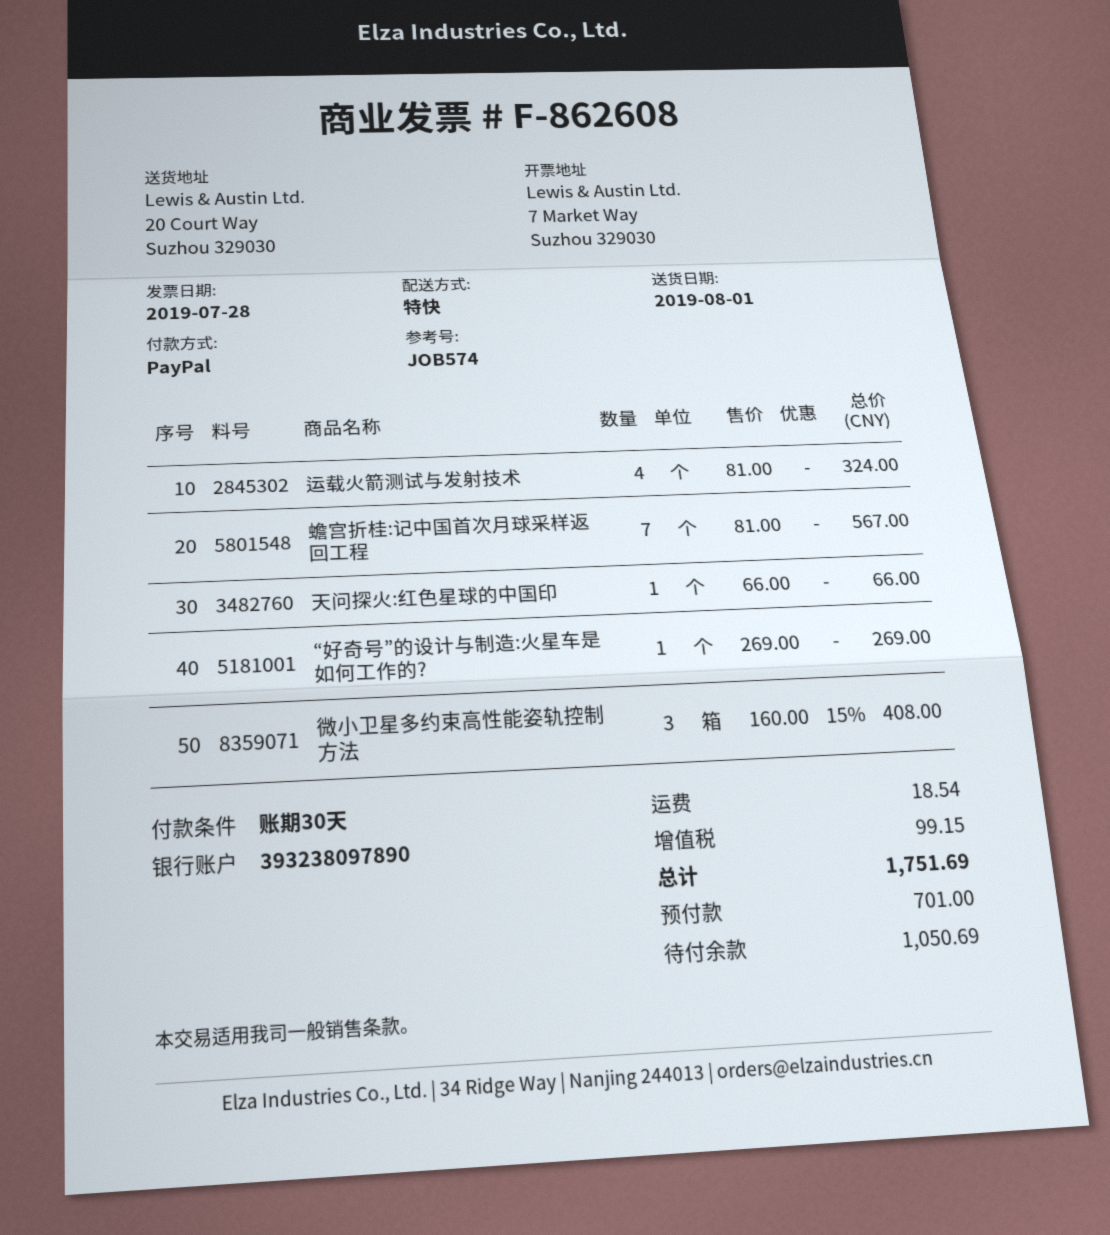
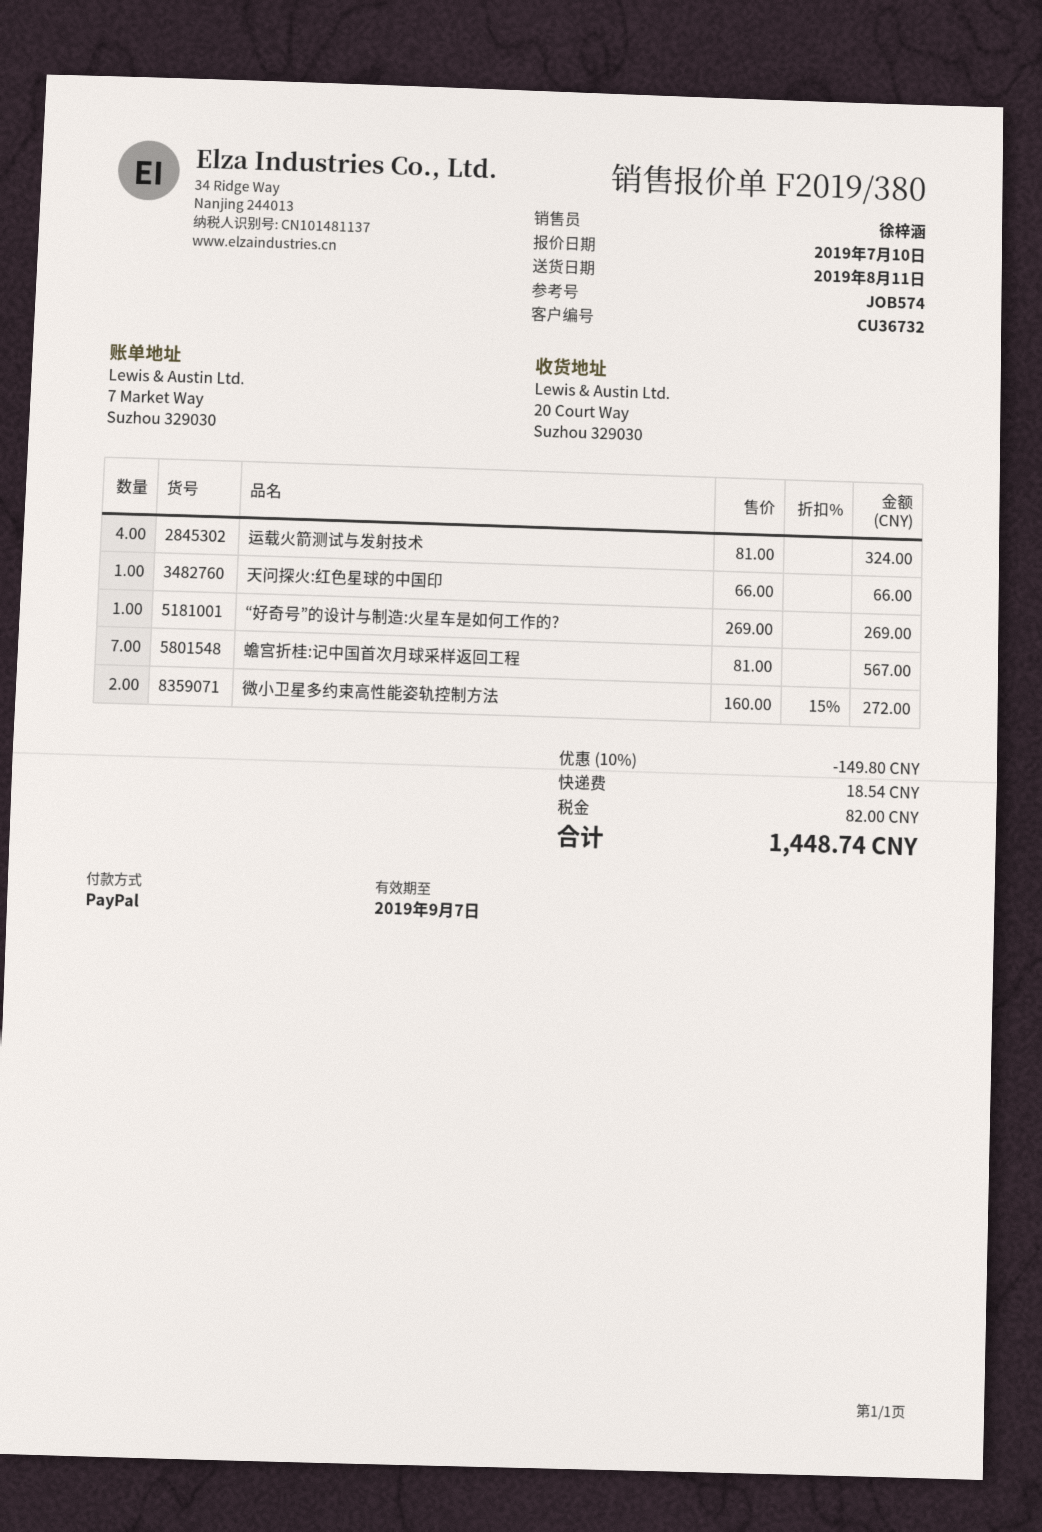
delivery date: 2019-08-01 -> 2019-08-11
微小卫星多约束高性能姿轨控制方法: 3 x 160.00 - 15% = 408.00 -> 2 x 160.00 - 15% = 272.00
discount: none -> 10% = 149.80
tax: 99.15 -> 82.00
total: 1751.69 -> 1448.74

